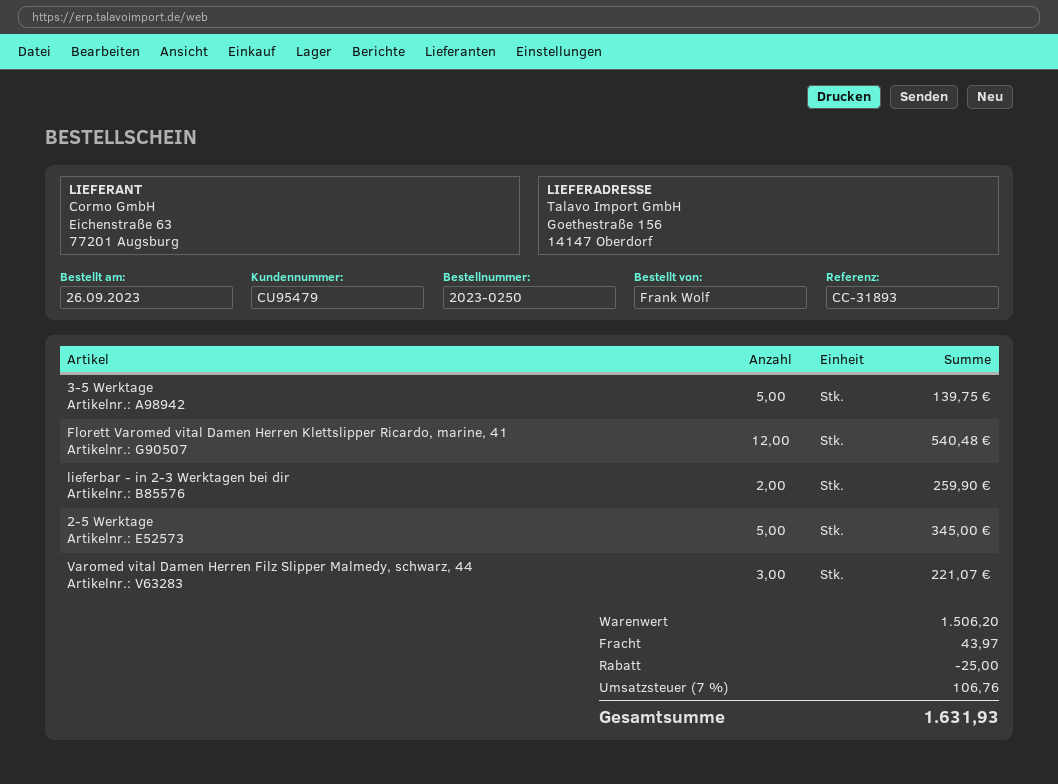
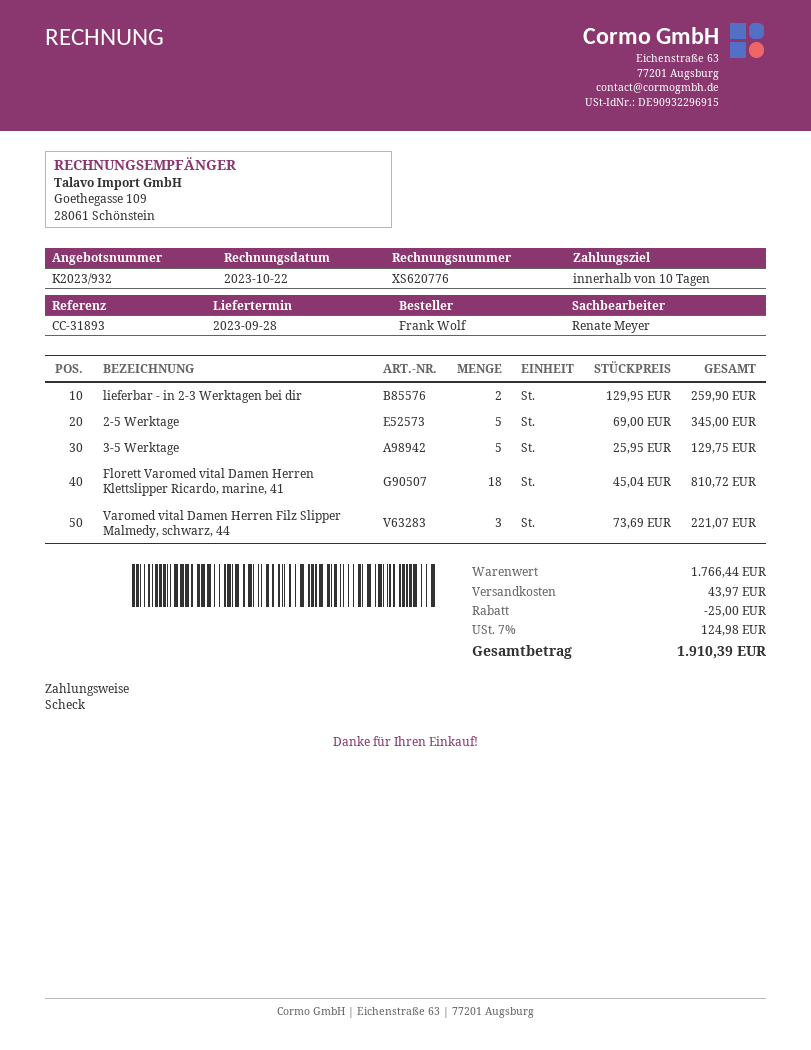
3-5 Werktage: 5 for 139.75 -> 5 for 129.75
Florett Varomed vital Damen Herren Klettslipper Ricardo, marine, 41: 12 for 540.48 -> 18 for 810.72
subtotal: 1506.20 -> 1766.44
tax: 7% = 106.76 -> 7% = 124.98
total: 1631.93 -> 1910.39

